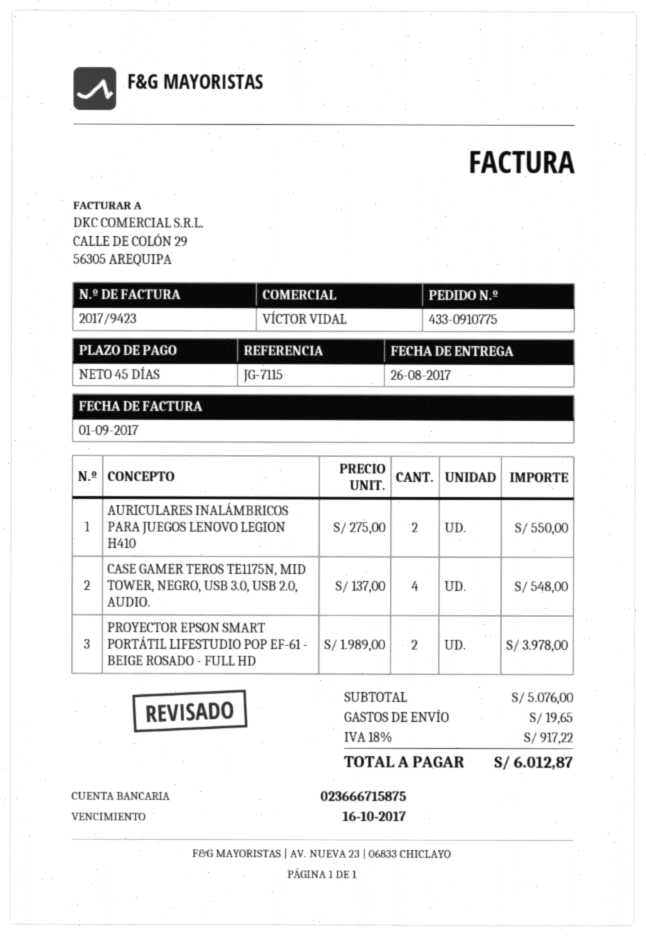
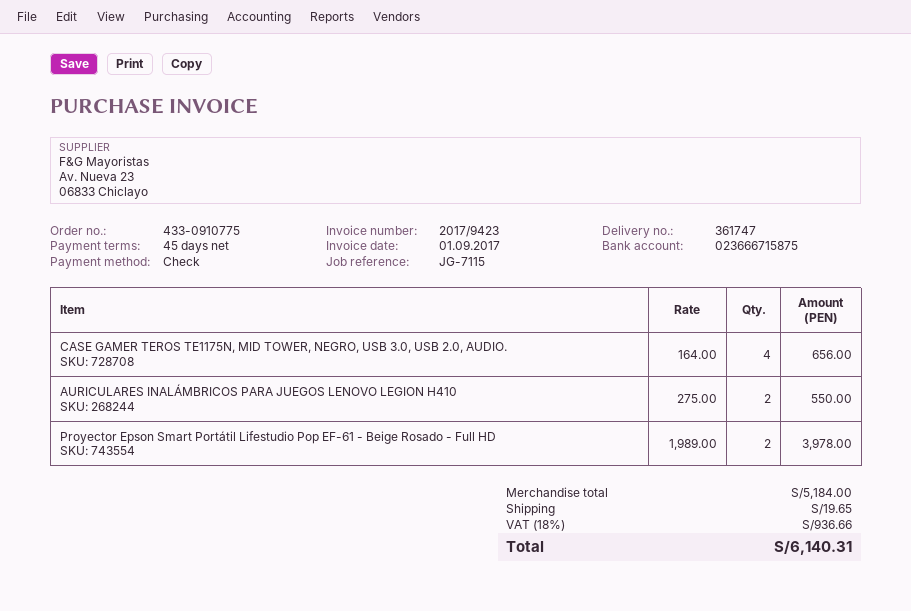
CASE GAMER TEROS TE1175N, MID TOWER, NEGRO, USB 3.0, USB 2.0, AUDIO.: 4 x 137.00 = 548.00 -> 4 x 164.00 = 656.00
subtotal: 5076.00 -> 5184.00
tax: 18% = 917.22 -> 18% = 936.66
total: 6012.87 -> 6140.31

